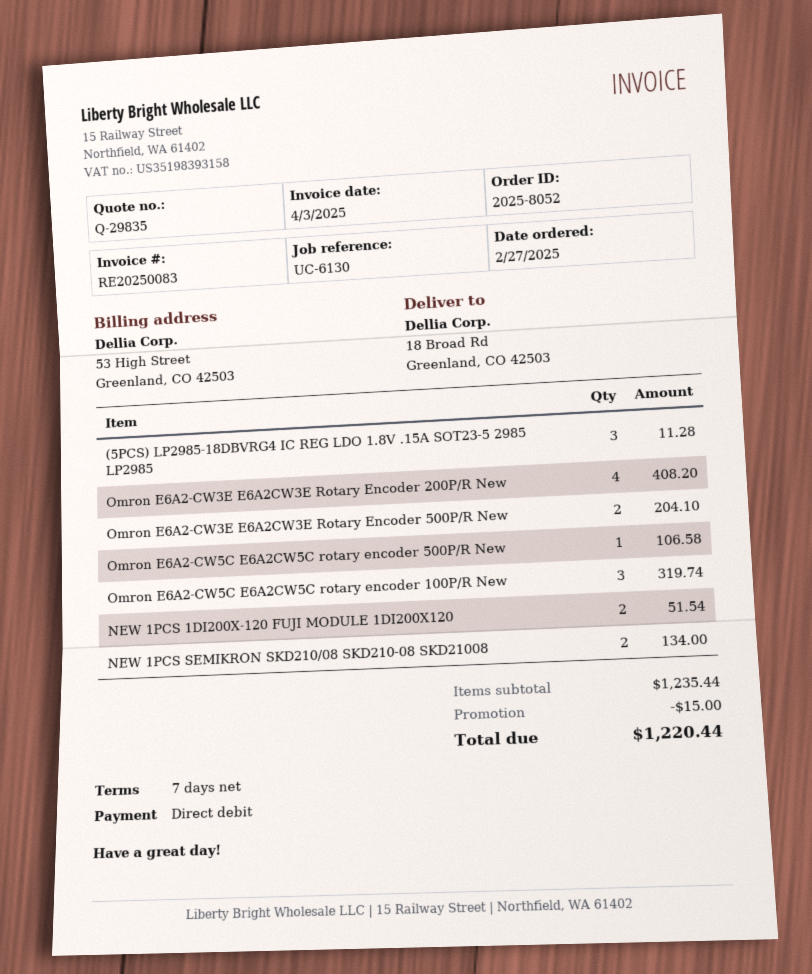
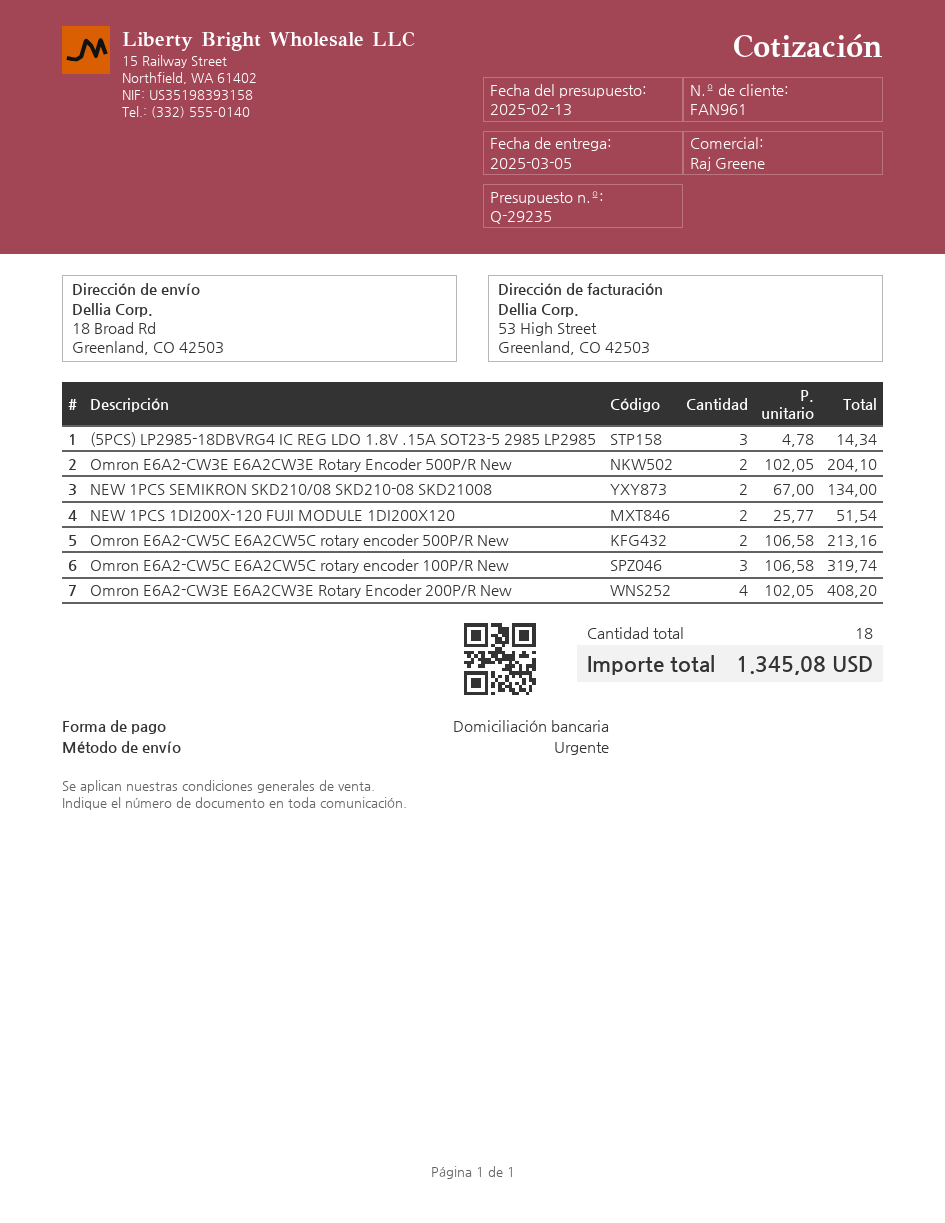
quote number: Q-29835 -> Q-29235
(5PCS) LP2985-18DBVRG4 IC REG LDO 1.8V .15A SOT23-5 2985 LP2985: 3 for 11.28 -> 3 for 14.34
Omron E6A2-CW5C E6A2CW5C rotary encoder 500P/R New: 1 for 106.58 -> 2 for 213.16
discount: 15.00 -> none
total: 1220.44 -> 1345.08

